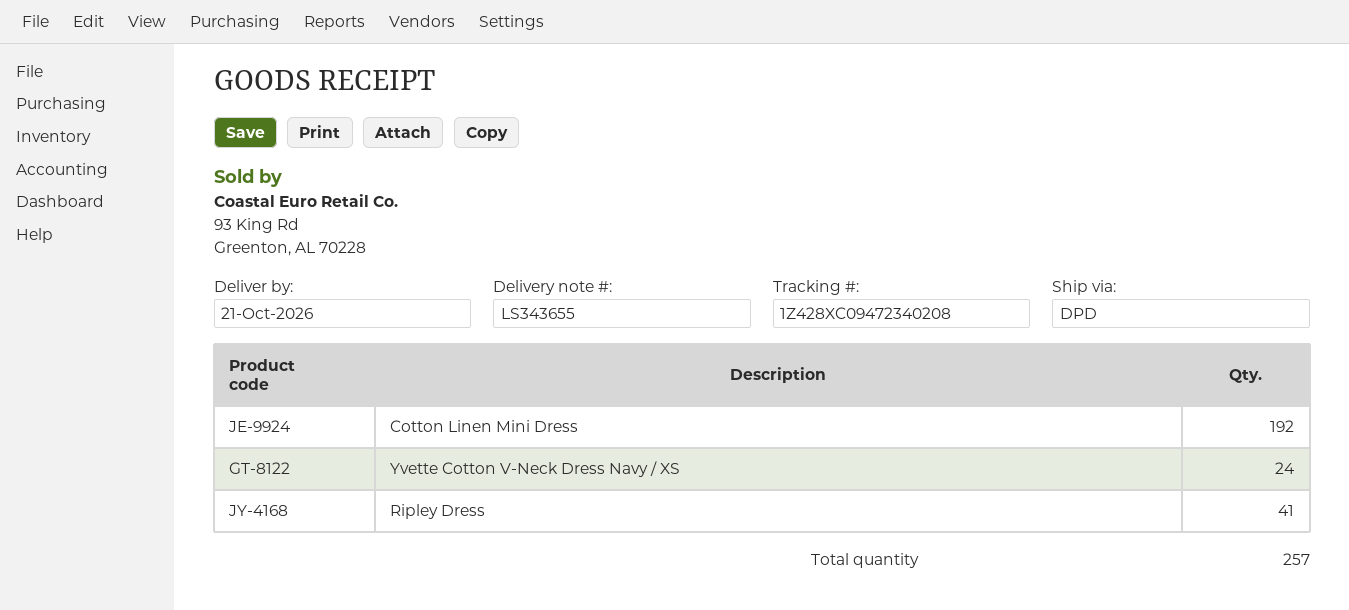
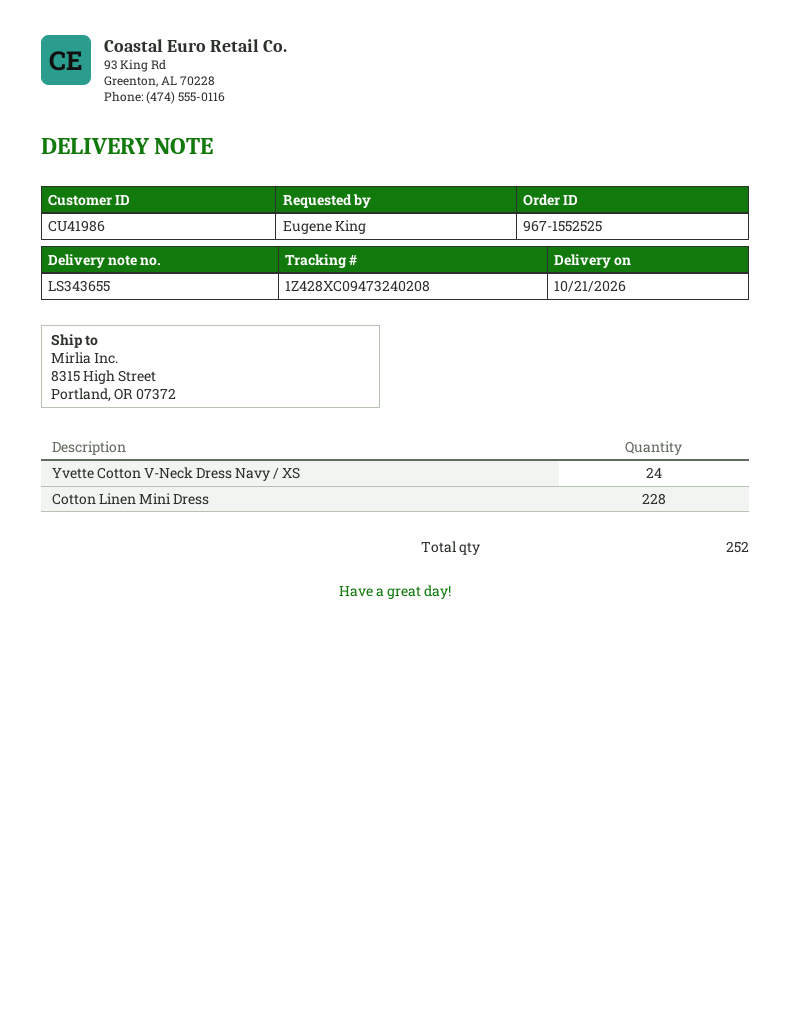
tracking number: 1Z428XC09472340208 -> 1Z428XC09473240208
Cotton Linen Mini Dress: 192 -> 228
Ripley Dress: 41 -> none
total quantity: 257 -> 252

